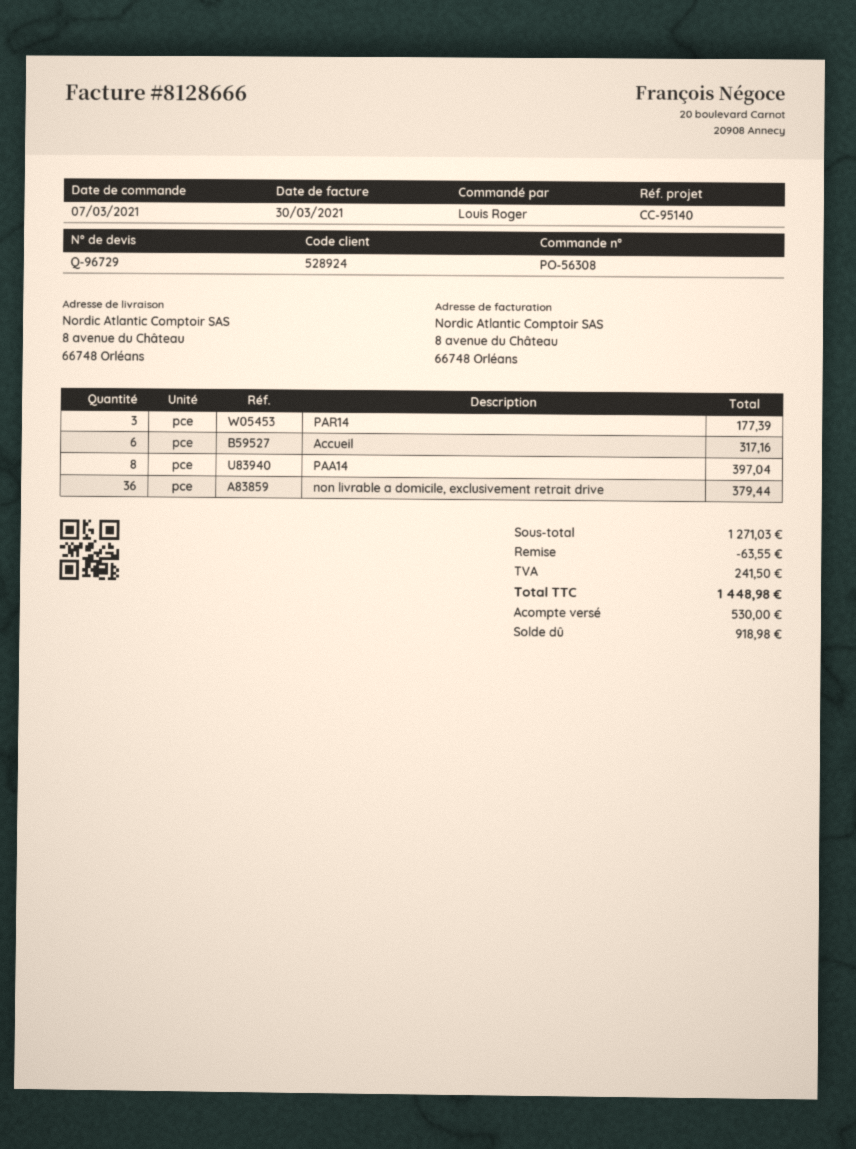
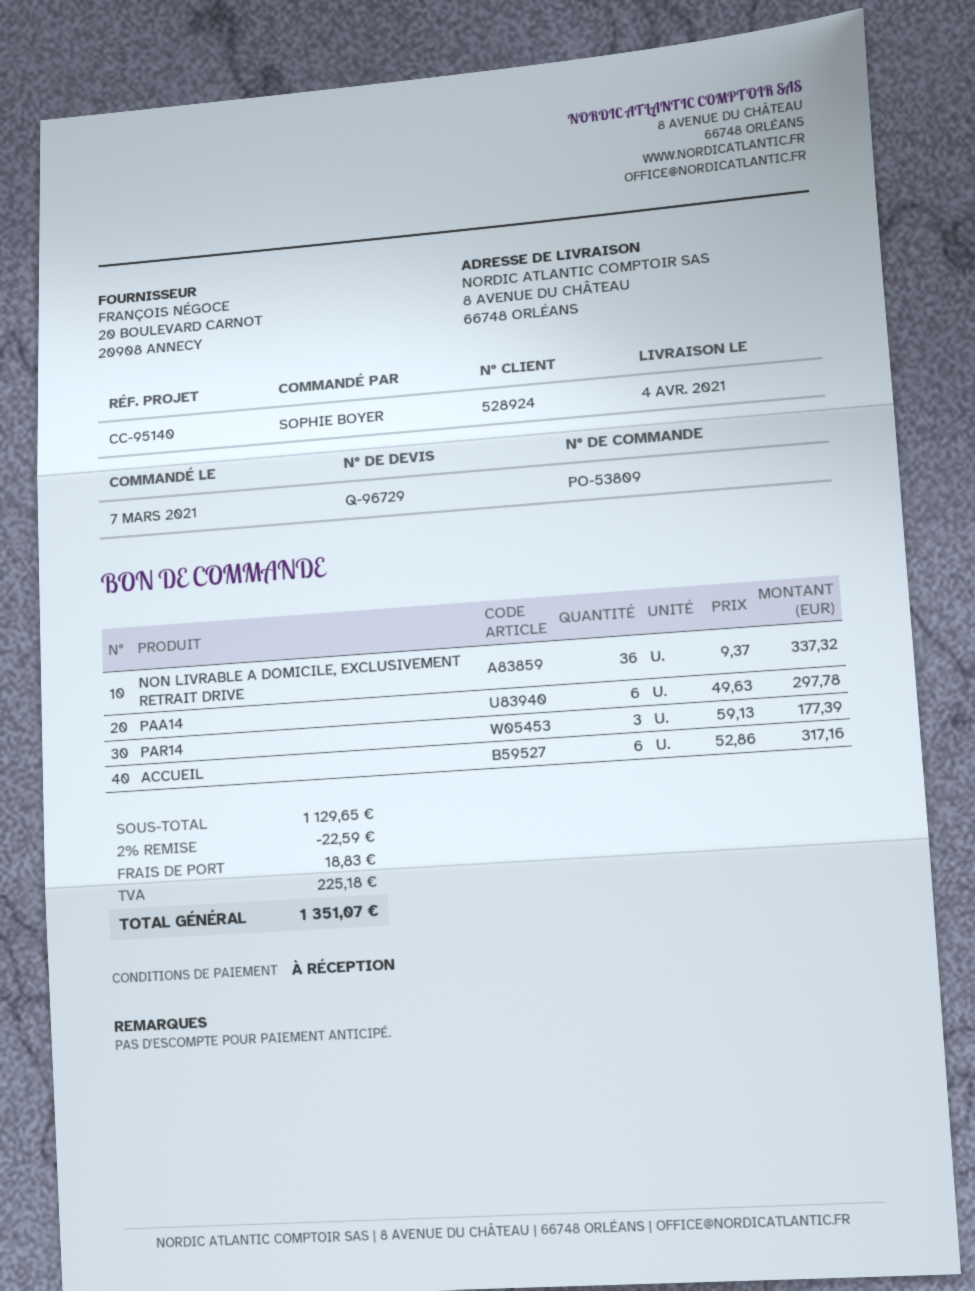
order number: PO-56308 -> PO-53809
ordered by: Louis Roger -> SOPHIE BOYER
PAA14: 8 for 397.04 -> 6 for 297.78
non livrable a domicile, exclusivement retrait drive: 36 for 379.44 -> 36 for 337.32
subtotal: 1271.03 -> 1129.65
discount: 63.55 -> 22.59
shipping: none -> 18.83
tax: 241.50 -> 225.18
total: 1448.98 -> 1351.07

